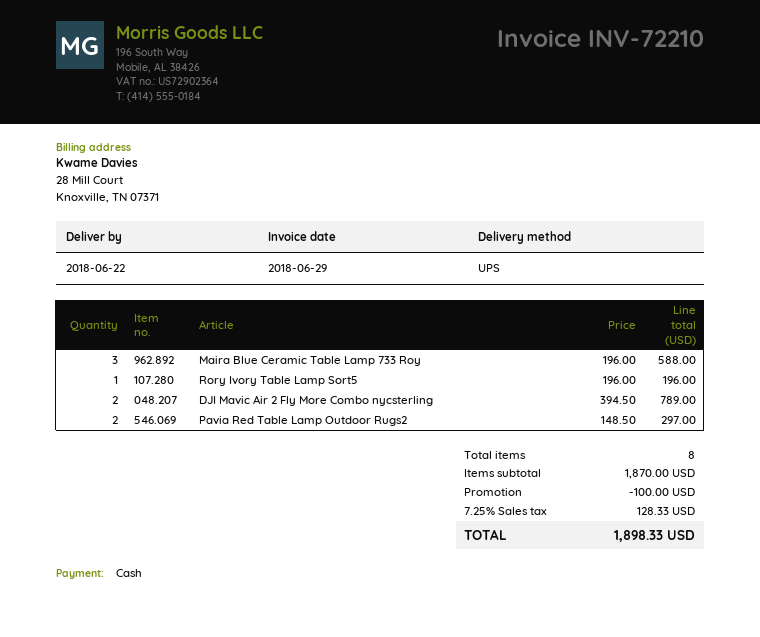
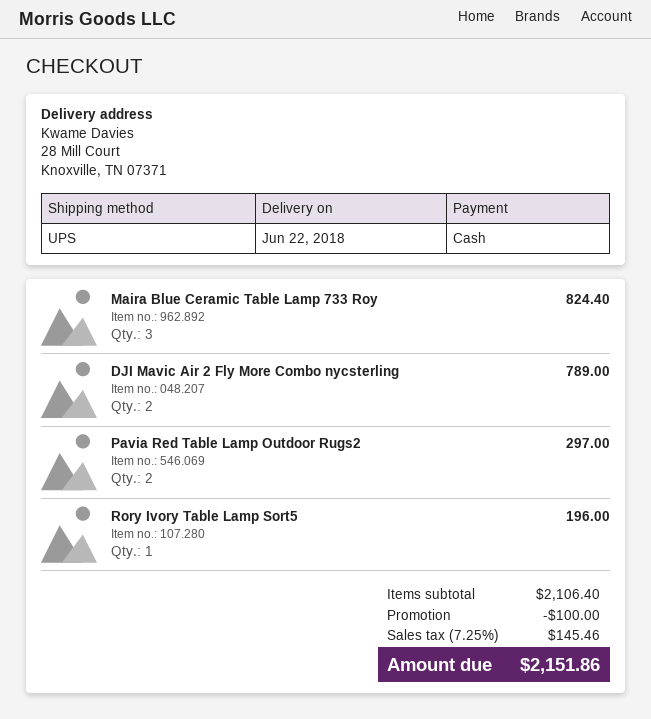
Maira Blue Ceramic Table Lamp 733 Roy: 3 for 588.00 -> 3 for 824.40
subtotal: 1870.00 -> 2106.40
tax: 7.25% = 128.33 -> 7.25% = 145.46
total: 1898.33 -> 2151.86

